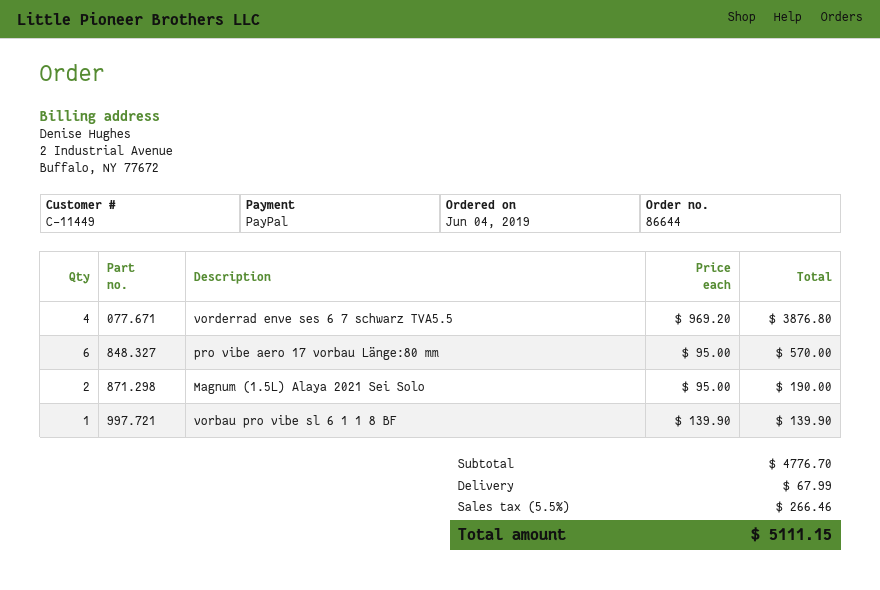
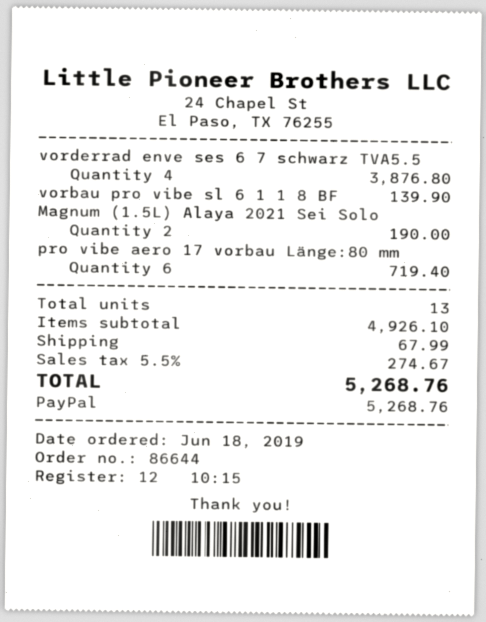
order date: 2019-06-04 -> 2019-06-18
pro vibe aero 17 vorbau Länge:80 mm: 6 for 570.00 -> 6 for 719.40
subtotal: 4776.70 -> 4926.10
tax: 5.5% = 266.46 -> 5.5% = 274.67
total: 5111.15 -> 5268.76

